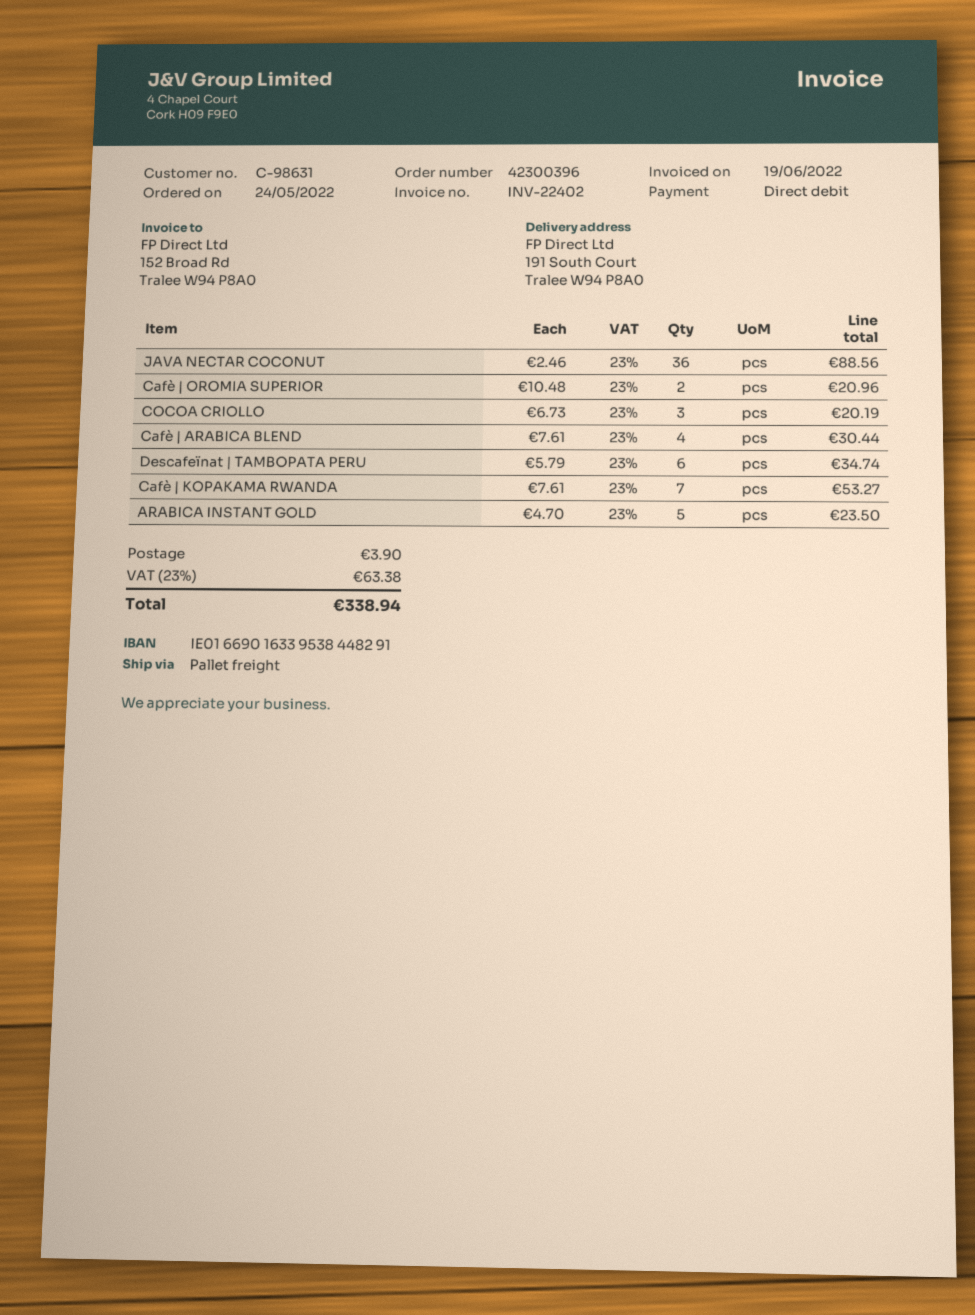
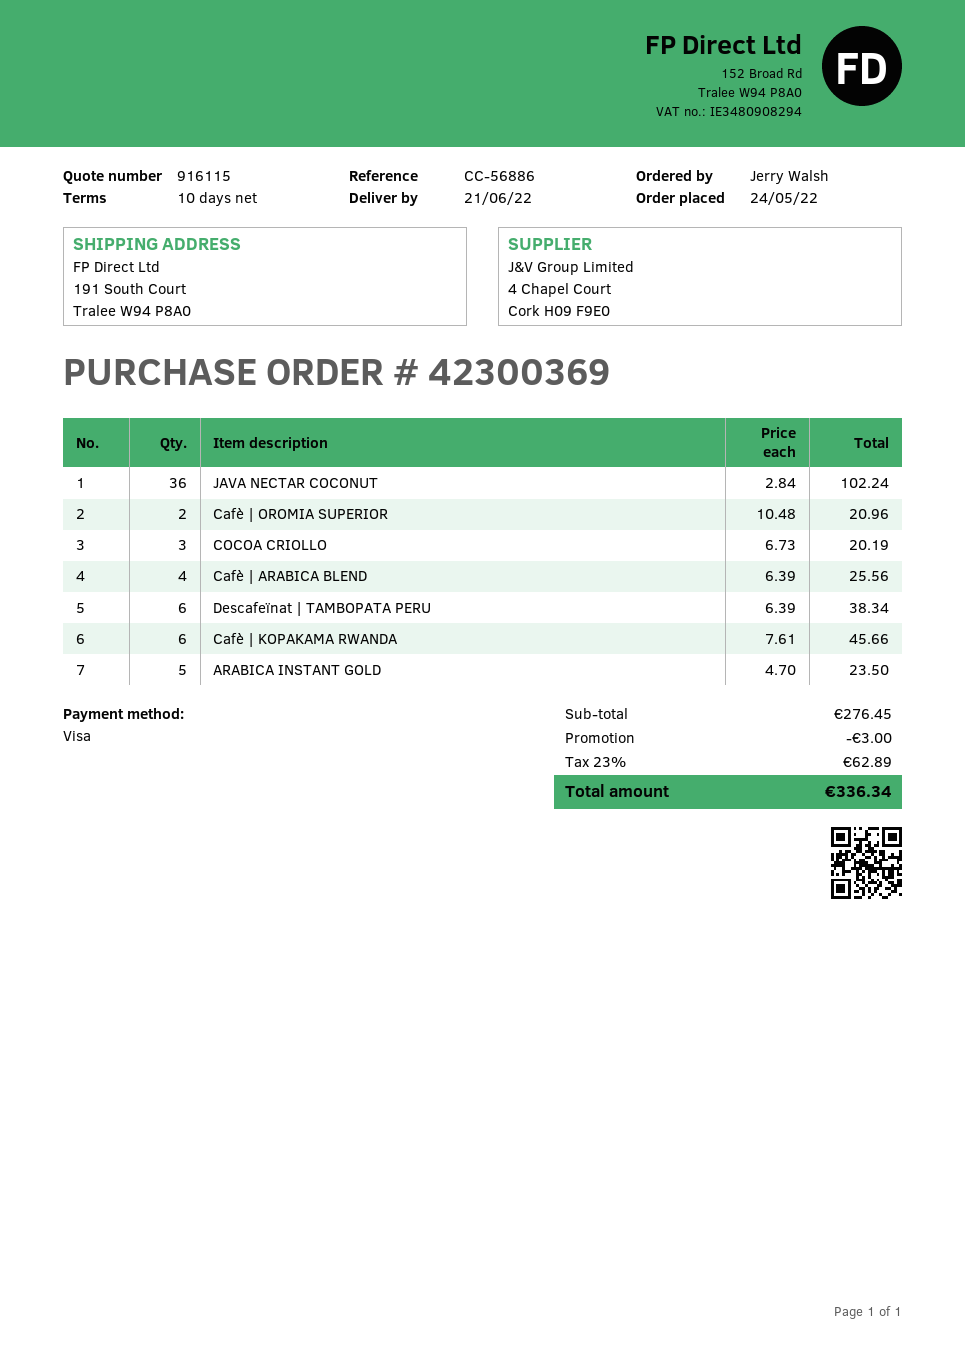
order number: 42300396 -> 42300369
payment method: direct debit -> Visa
JAVA NECTAR COCONUT: 36 x 2.46 = 88.56 -> 36 x 2.84 = 102.24
Cafè | ARABICA BLEND: 4 x 7.61 = 30.44 -> 4 x 6.39 = 25.56
Descafeïnat | TAMBOPATA PERU: 6 x 5.79 = 34.74 -> 6 x 6.39 = 38.34
Cafè | KOPAKAMA RWANDA: 7 x 7.61 = 53.27 -> 6 x 7.61 = 45.66
discount: none -> 3.00
shipping: 3.90 -> none
tax: 23% = 63.38 -> 23% = 62.89
total: 338.94 -> 336.34

